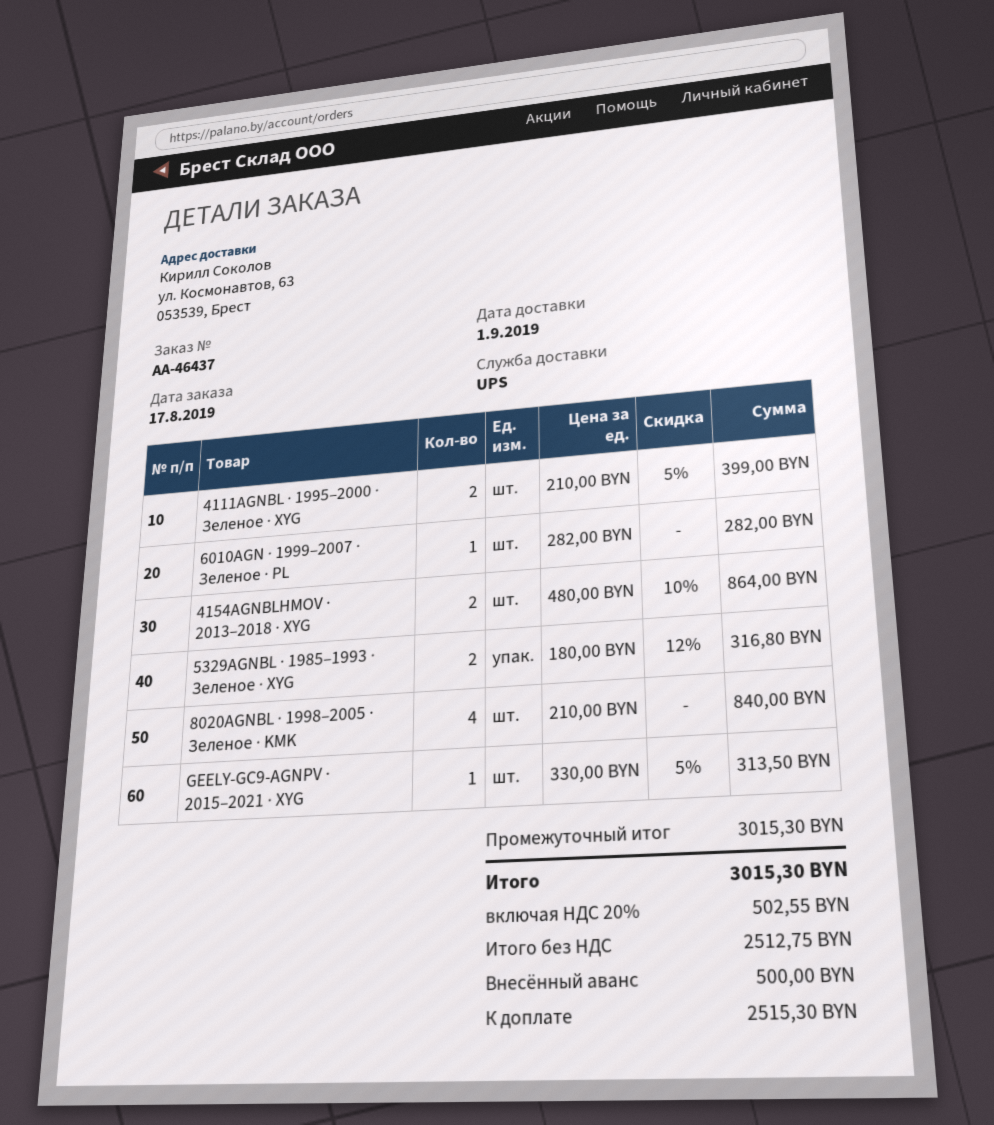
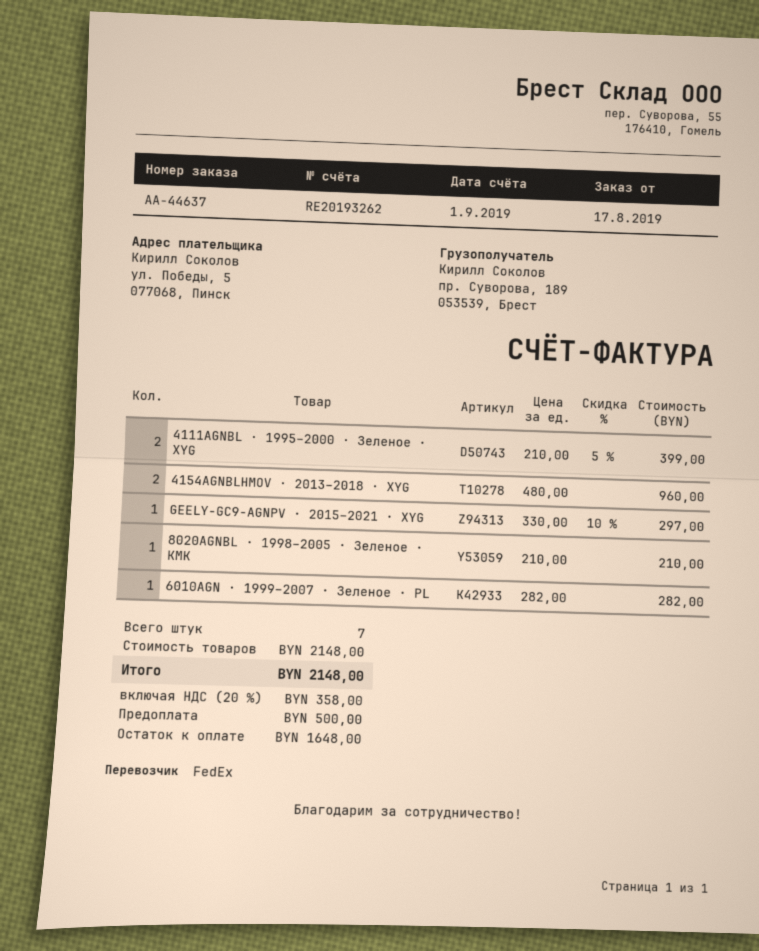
order number: AA-46437 -> AA-44637
shipping method: UPS -> FedEx
ship to: ул. Космонавтов, 63, 053539, Брест -> пр. Суворова, 189, 053539, Брест
4154AGNBLHMOV · 2013–2018 · XYG: 2 x 480.00 - 10% = 864.00 -> 2 x 480.00 = 960.00
5329AGNBL · 1985–1993 · Зеленое · XYG: 2 x 180.00 - 12% = 316.80 -> none
8020AGNBL · 1998–2005 · Зеленое · KMK: 4 x 210.00 = 840.00 -> 1 x 210.00 = 210.00
GEELY-GC9-AGNPV · 2015–2021 · XYG: 1 x 330.00 - 5% = 313.50 -> 1 x 330.00 - 10% = 297.00
subtotal: 3015.30 -> 2148.00
tax: 20% = 502.55 -> 20% = 358.00
total: 3015.30 -> 2148.00
balance: 2515.30 -> 1648.00

